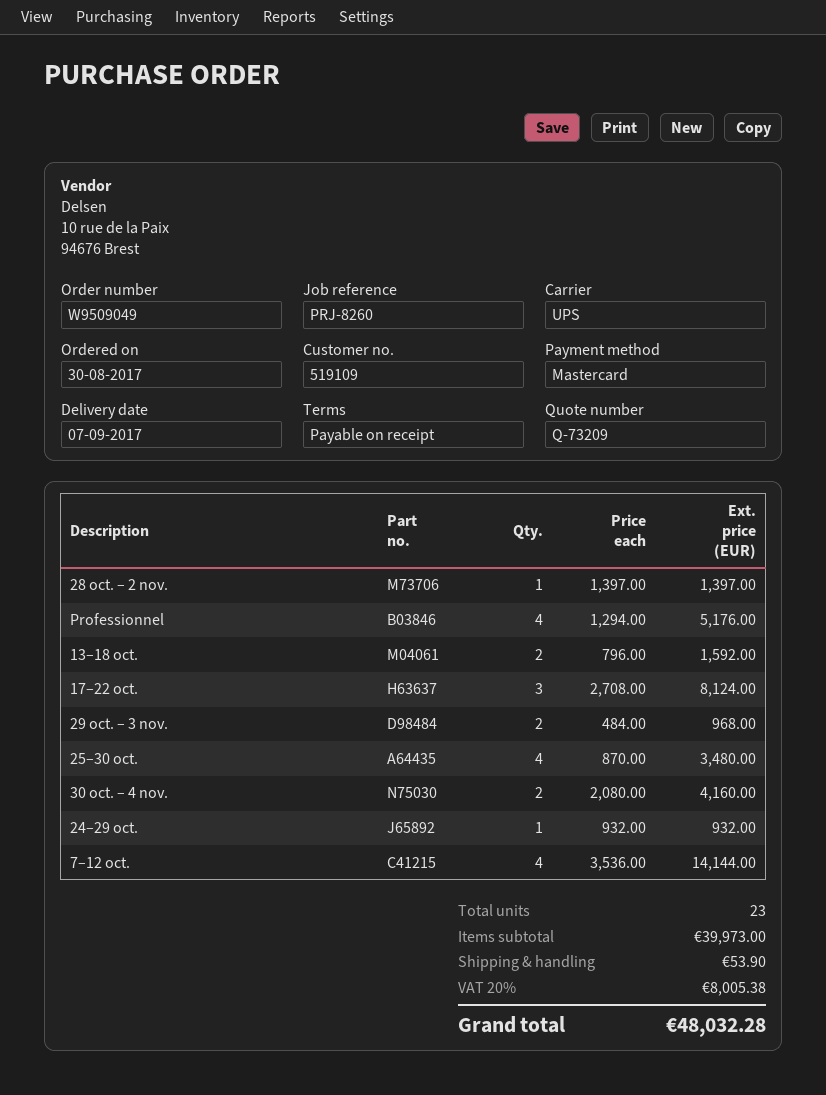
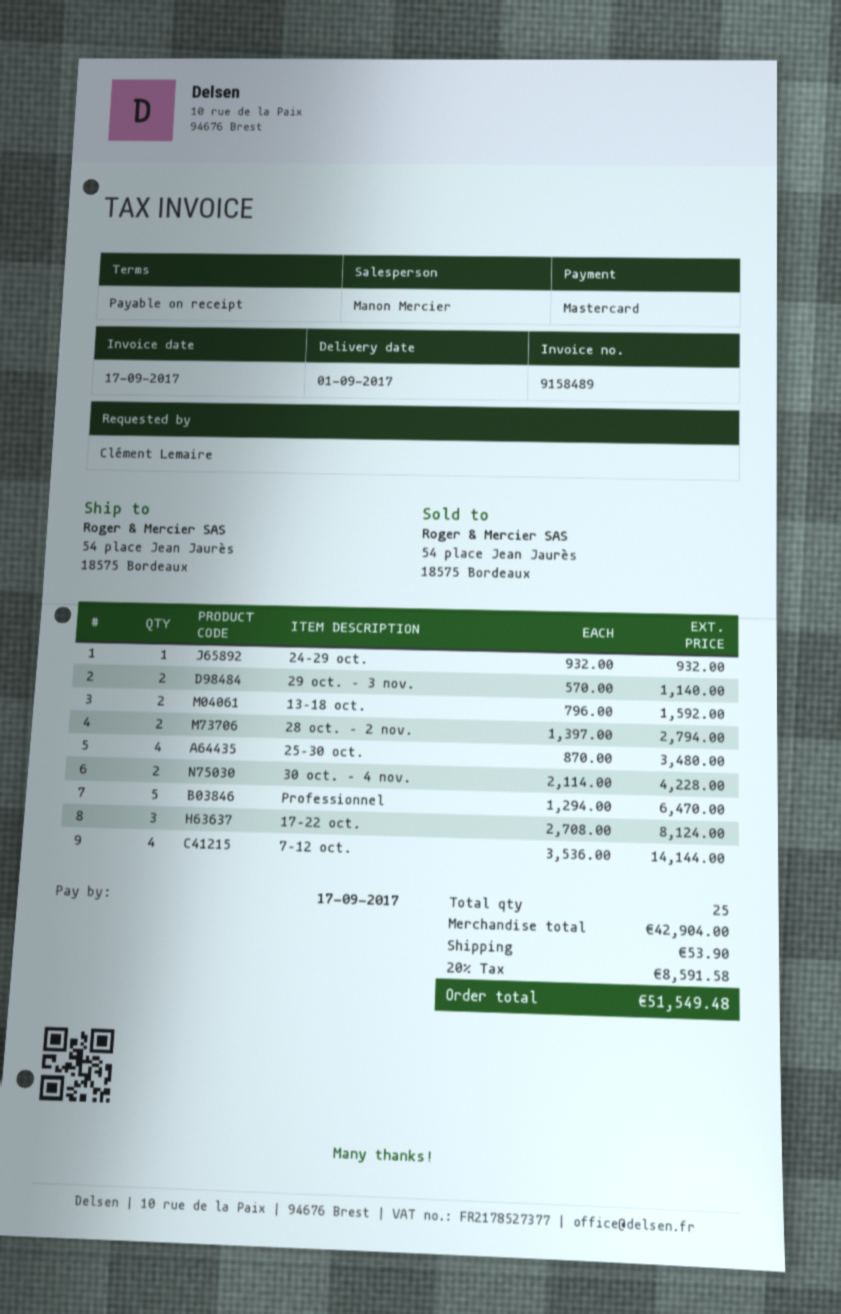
delivery date: 2017-09-07 -> 2017-09-01
28 oct. – 2 nov.: 1 x 1397.00 = 1397.00 -> 2 x 1397.00 = 2794.00
Professionnel: 4 x 1294.00 = 5176.00 -> 5 x 1294.00 = 6470.00
29 oct. – 3 nov.: 2 x 484.00 = 968.00 -> 2 x 570.00 = 1140.00
30 oct. – 4 nov.: 2 x 2080.00 = 4160.00 -> 2 x 2114.00 = 4228.00
total quantity: 23 -> 25
subtotal: 39973.00 -> 42904.00
tax: 20% = 8005.38 -> 20% = 8591.58
total: 48032.28 -> 51549.48

